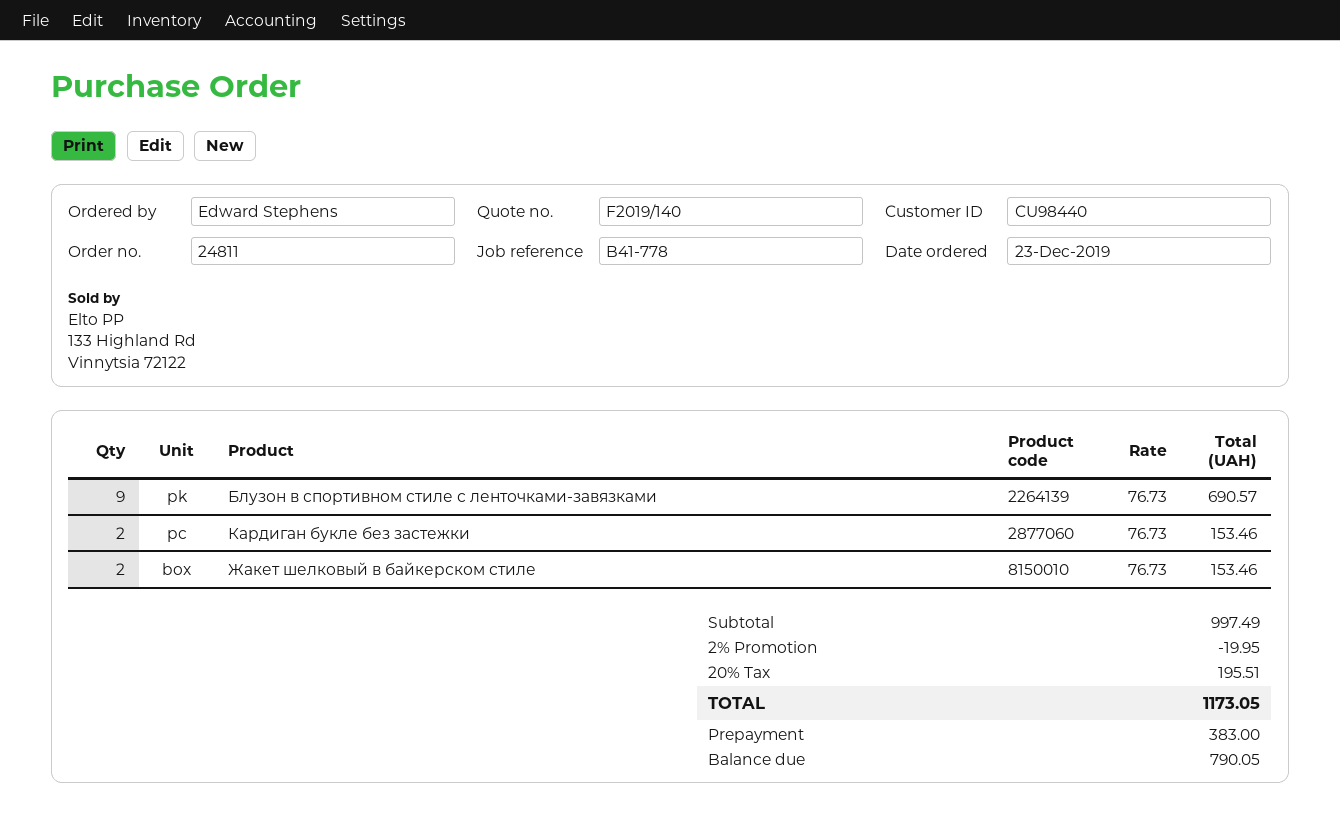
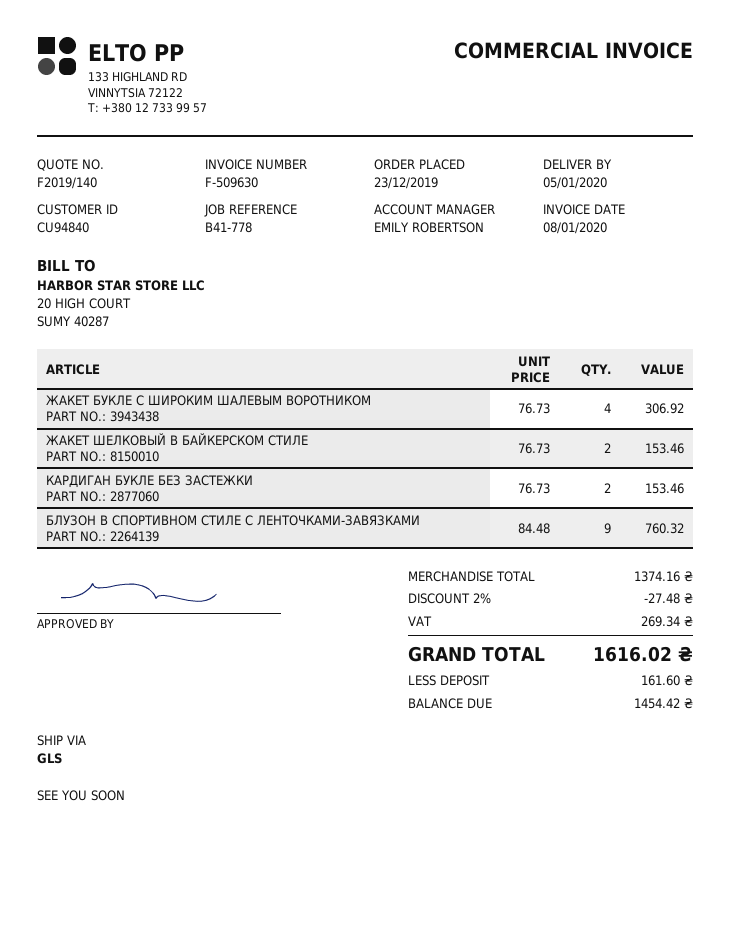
customer number: CU98440 -> CU94840
Блузон в спортивном стиле с ленточками-завязками: 9 x 76.73 = 690.57 -> 9 x 84.48 = 760.32
ЖАКЕТ БУКЛЕ С ШИРОКИМ ШАЛЕВЫМ ВОРОТНИКОМ: none -> 4 x 76.73 = 306.92
subtotal: 997.49 -> 1374.16
discount: 2% = 19.95 -> 2% = 27.48
tax: 195.51 -> 269.34
total: 1173.05 -> 1616.02
deposit: 383.00 -> 161.60
balance: 790.05 -> 1454.42

